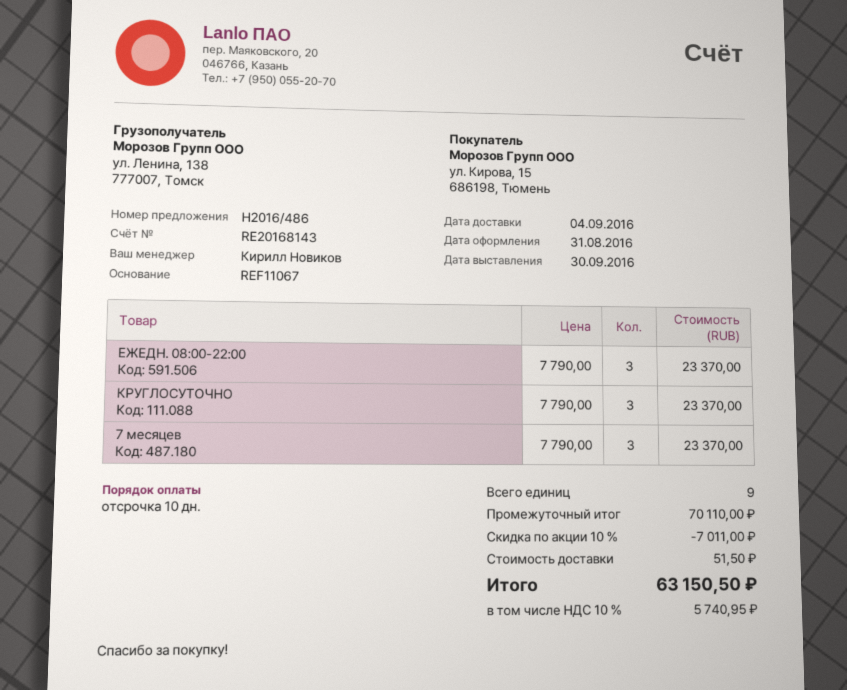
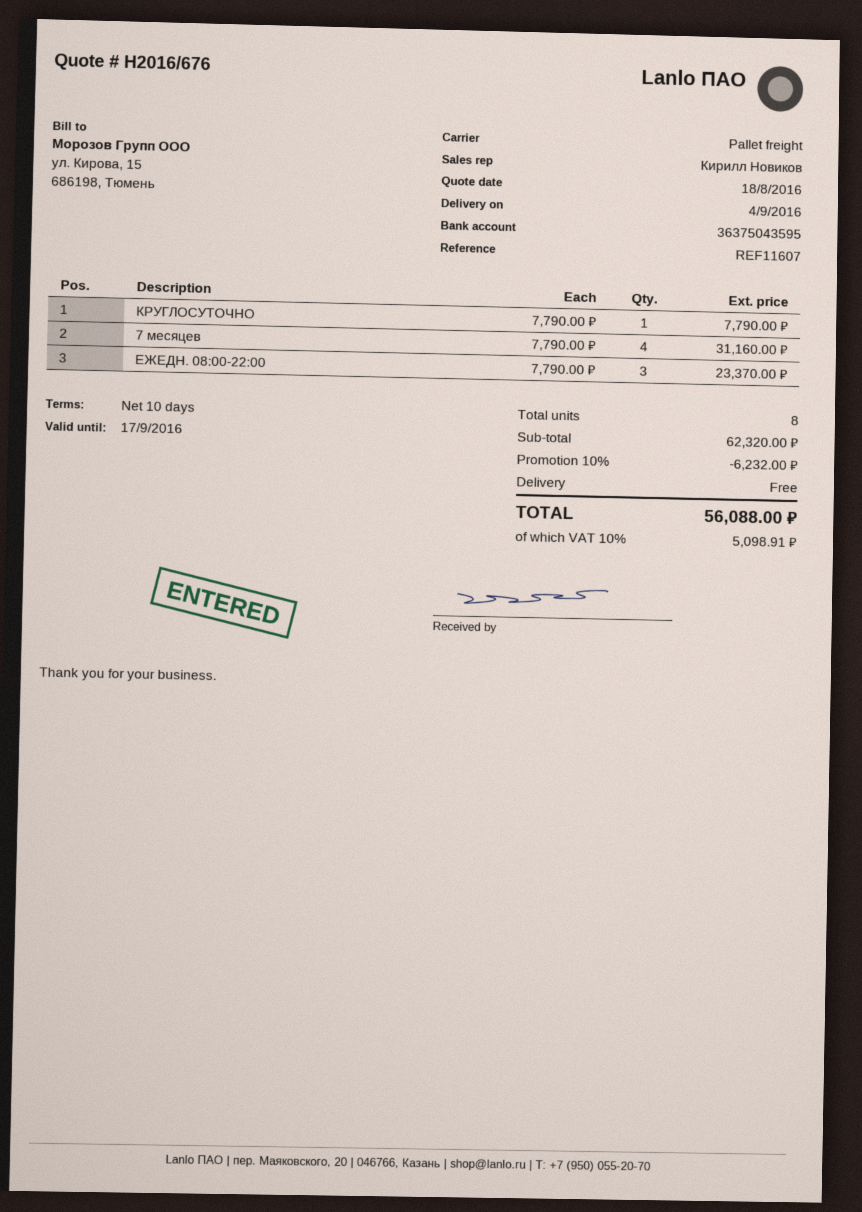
quote number: H2016/486 -> H2016/676
reference: REF11067 -> REF11607
КРУГЛОСУТОЧНО: 3 x 7790.00 = 23370.00 -> 1 x 7790.00 = 7790.00
7 месяцев: 3 x 7790.00 = 23370.00 -> 4 x 7790.00 = 31160.00
total quantity: 9 -> 8
subtotal: 70110.00 -> 62320.00
discount: 10% = 7011.00 -> 10% = 6232.00
shipping: 51.50 -> 0.00
tax: 10% = 5740.95 -> 10% = 5098.91
total: 63150.50 -> 56088.00

